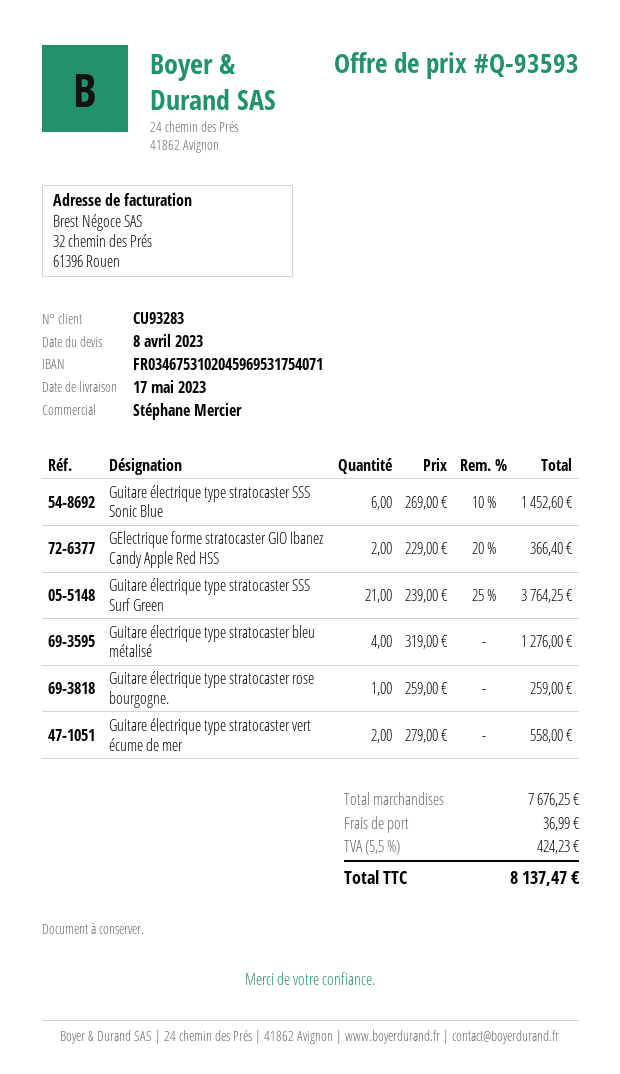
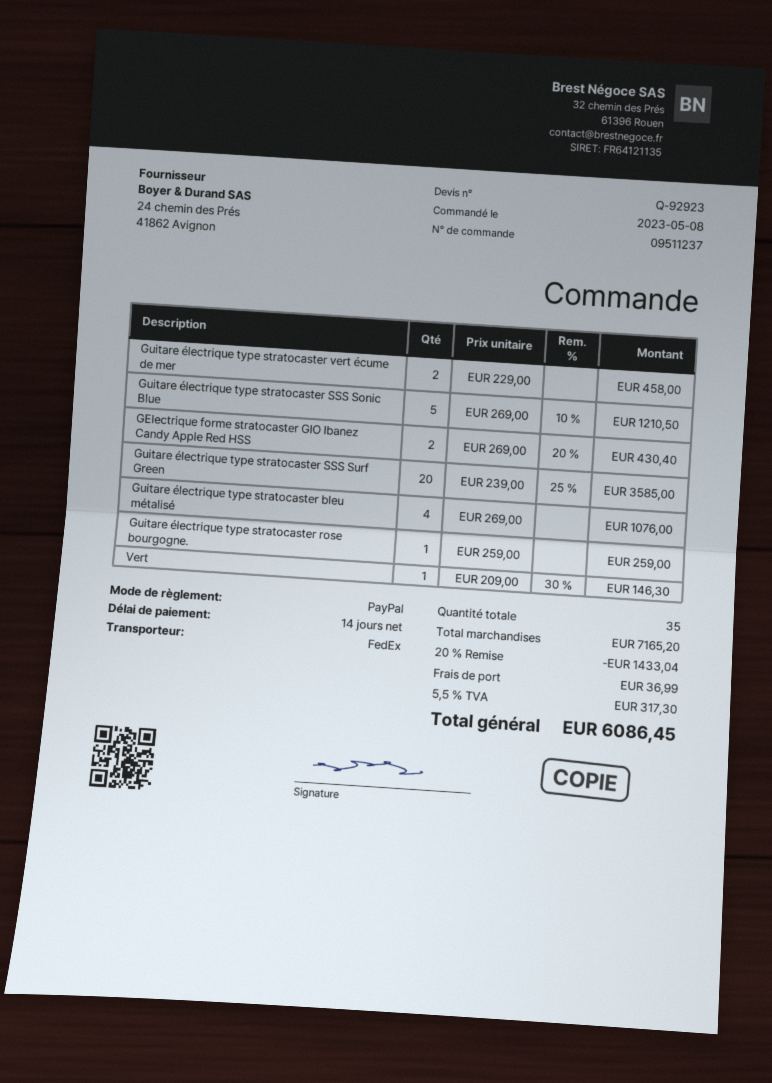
quote number: Q-93593 -> Q-92923
Guitare électrique type stratocaster SSS Sonic Blue: 6 x 269.00 - 10% = 1452.60 -> 5 x 269.00 - 10% = 1210.50
GElectrique forme stratocaster GIO Ibanez Candy Apple Red HSS: 2 x 229.00 - 20% = 366.40 -> 2 x 269.00 - 20% = 430.40
Guitare électrique type stratocaster SSS Surf Green: 21 x 239.00 - 25% = 3764.25 -> 20 x 239.00 - 25% = 3585.00
Guitare électrique type stratocaster bleu métalisé: 4 x 319.00 = 1276.00 -> 4 x 269.00 = 1076.00
Guitare électrique type stratocaster vert écume de mer: 2 x 279.00 = 558.00 -> 2 x 229.00 = 458.00
Vert: none -> 1 x 209.00 - 30% = 146.30
subtotal: 7676.25 -> 7165.20
discount: none -> 20% = 1433.04
tax: 5.5% = 424.23 -> 5.5% = 317.30
total: 8137.47 -> 6086.45

